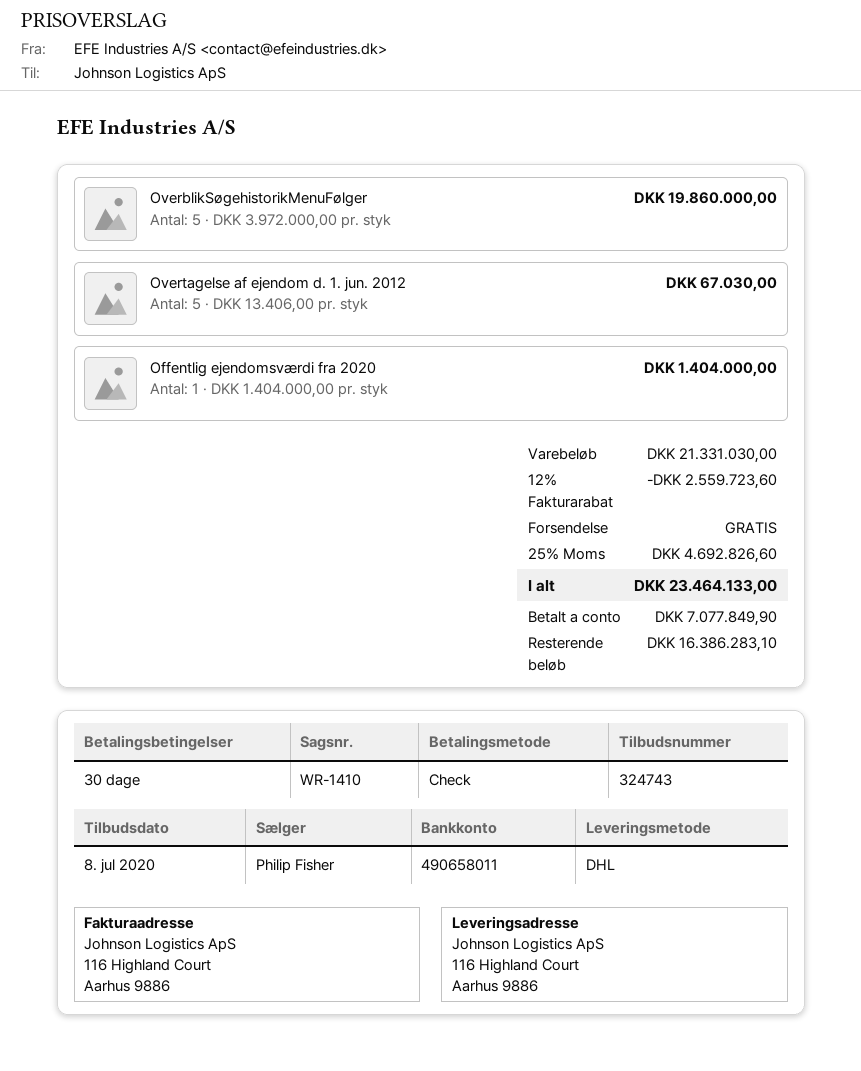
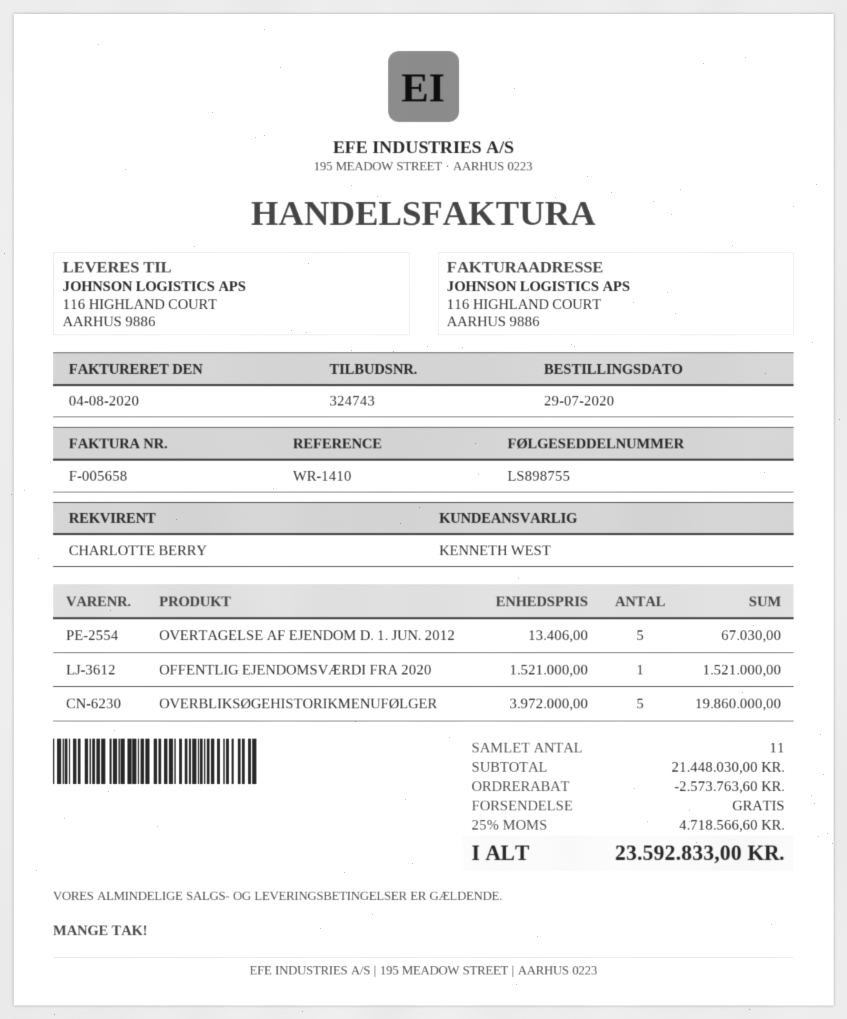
sales rep: Philip Fisher -> KENNETH WEST
Offentlig ejendomsværdi fra 2020: 1 x 1404000.00 = 1404000.00 -> 1 x 1521000.00 = 1521000.00
subtotal: 21331030.00 -> 21448030.00
discount: 2559723.60 -> 2573763.60
tax: 25% = 4692826.60 -> 25% = 4718566.60
total: 23464133.00 -> 23592833.00

